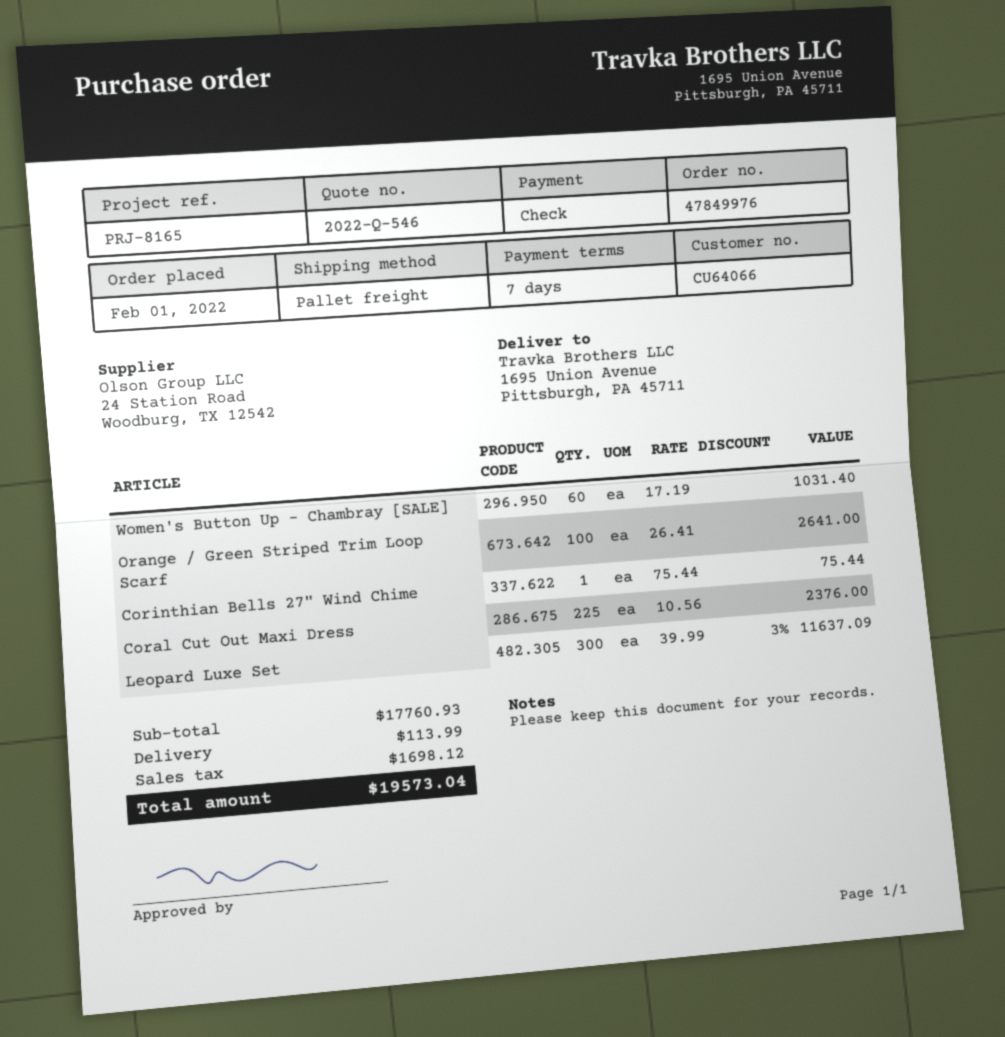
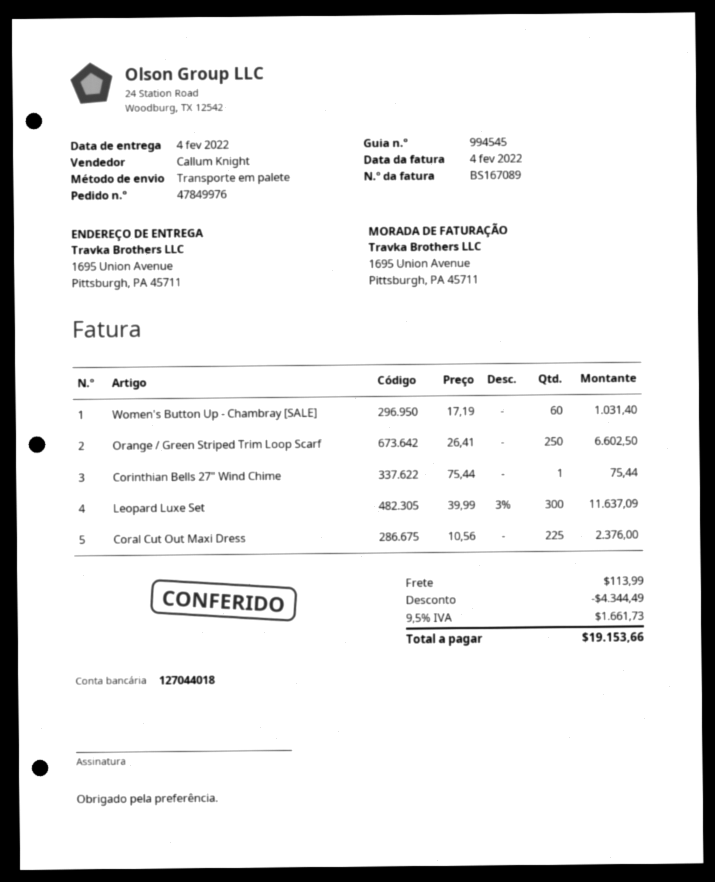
Orange / Green Striped Trim Loop Scarf: 100 x 26.41 = 2641.00 -> 250 x 26.41 = 6602.50
discount: none -> 4344.49
tax: 1698.12 -> 1661.73
total: 19573.04 -> 19153.66

